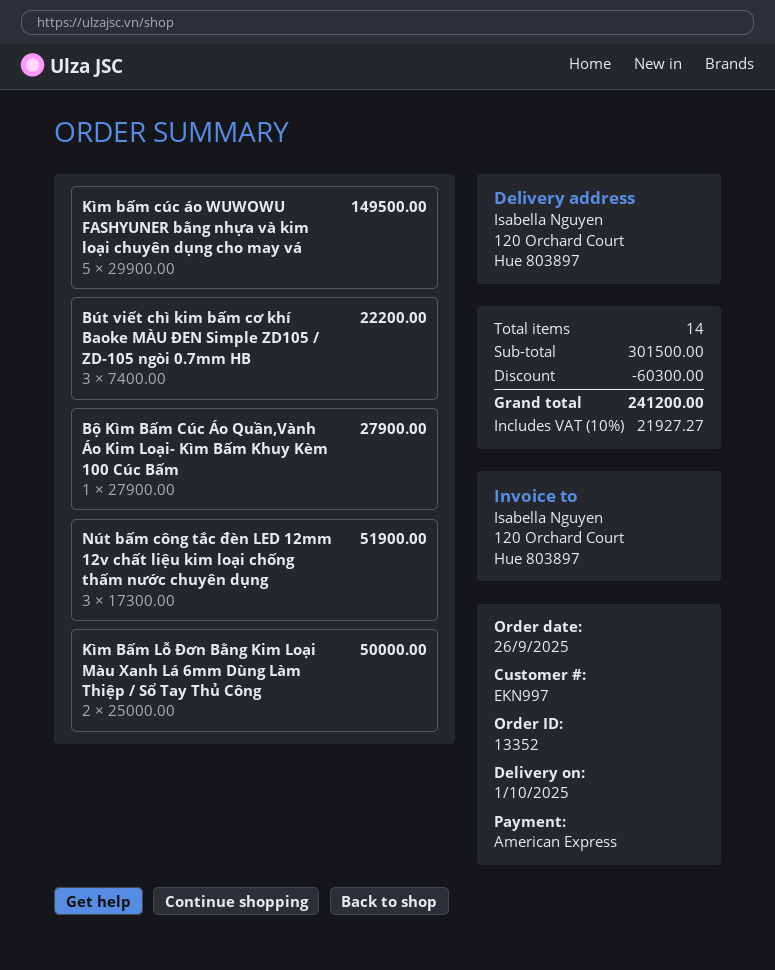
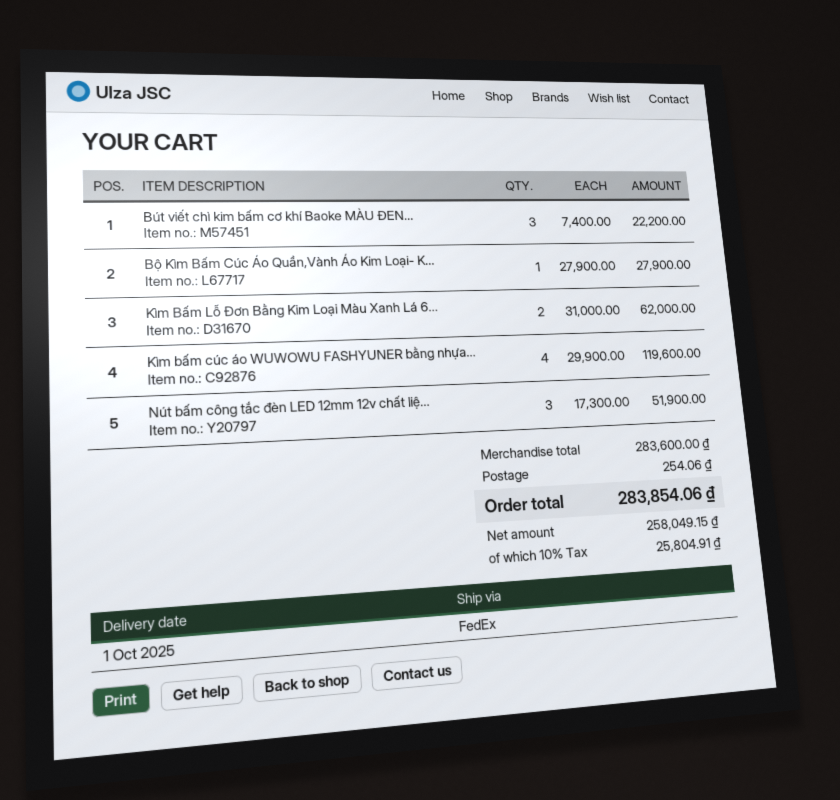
Kìm bấm cúc áo WUWOWU FASHYUNER bằng nhựa và kim loại chuyên dụng cho may vá: 5 x 29900.00 = 149500.00 -> 4 x 29900.00 = 119600.00
Kìm Bấm Lỗ Đơn Bằng Kim Loại Màu Xanh Lá 6mm Dùng Làm Thiệp / Sổ Tay Thủ Công: 2 x 25000.00 = 50000.00 -> 2 x 31000.00 = 62000.00
subtotal: 301500.00 -> 283600.00
discount: 60300.00 -> none
shipping: none -> 254.06
tax: 10% = 21927.27 -> 10% = 25804.91
total: 241200.00 -> 283854.06

